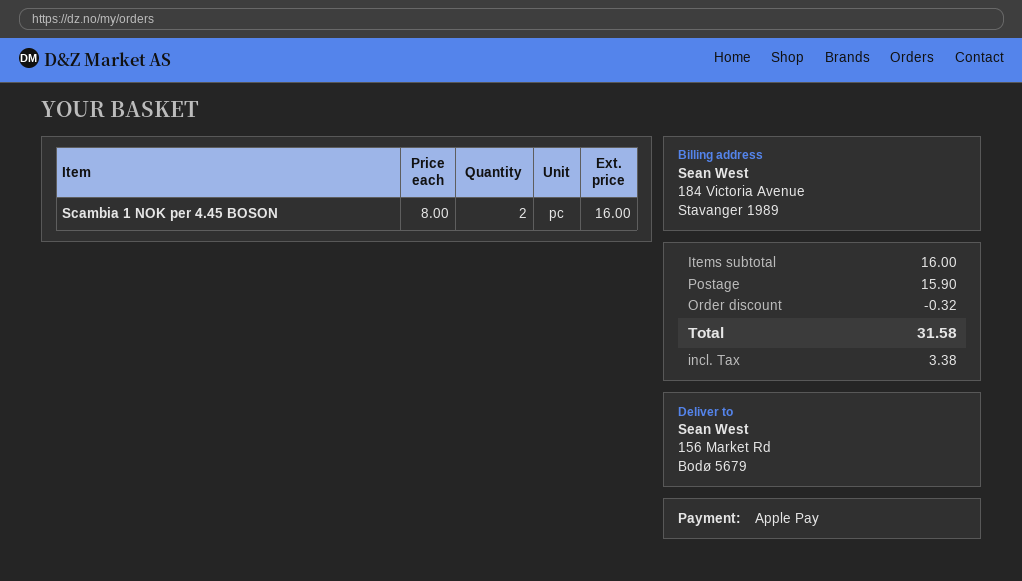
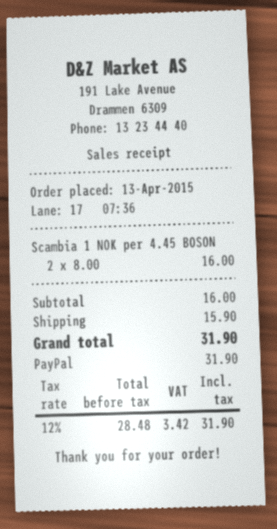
payment method: Apple Pay -> PayPal
discount: 0.32 -> none
tax: 3.38 -> 3.42
total: 31.58 -> 31.90

